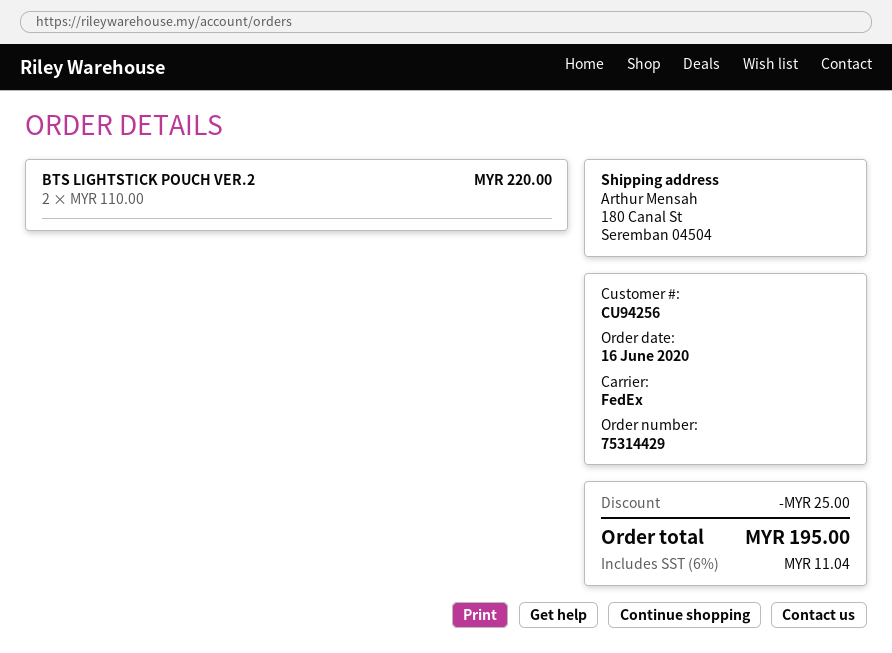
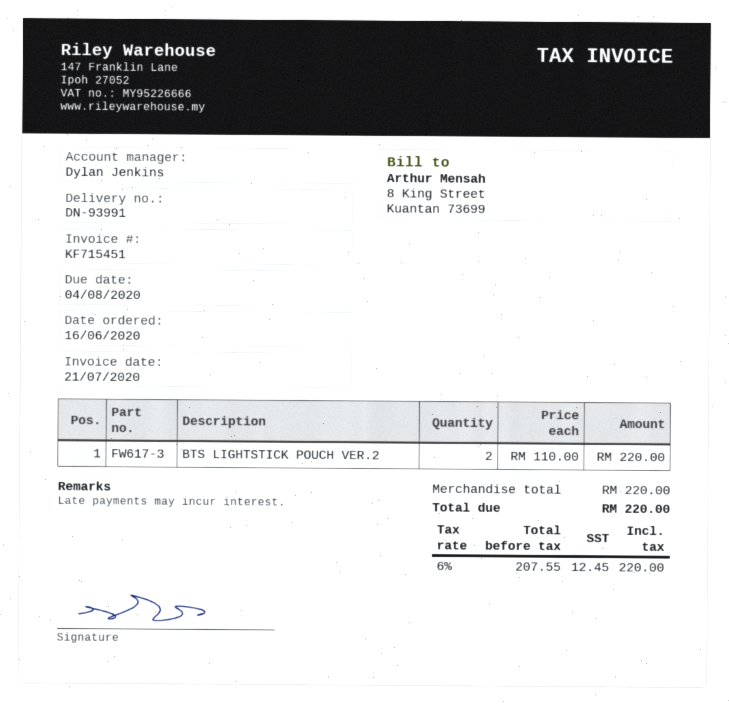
discount: 25.00 -> none
tax: 6% = 11.04 -> 6% = 12.45
total: 195.00 -> 220.00

